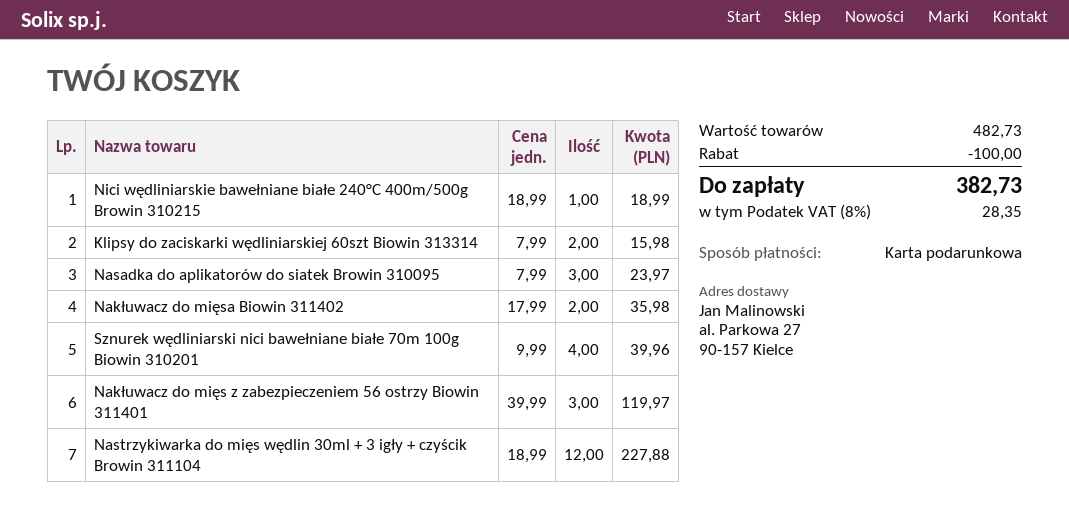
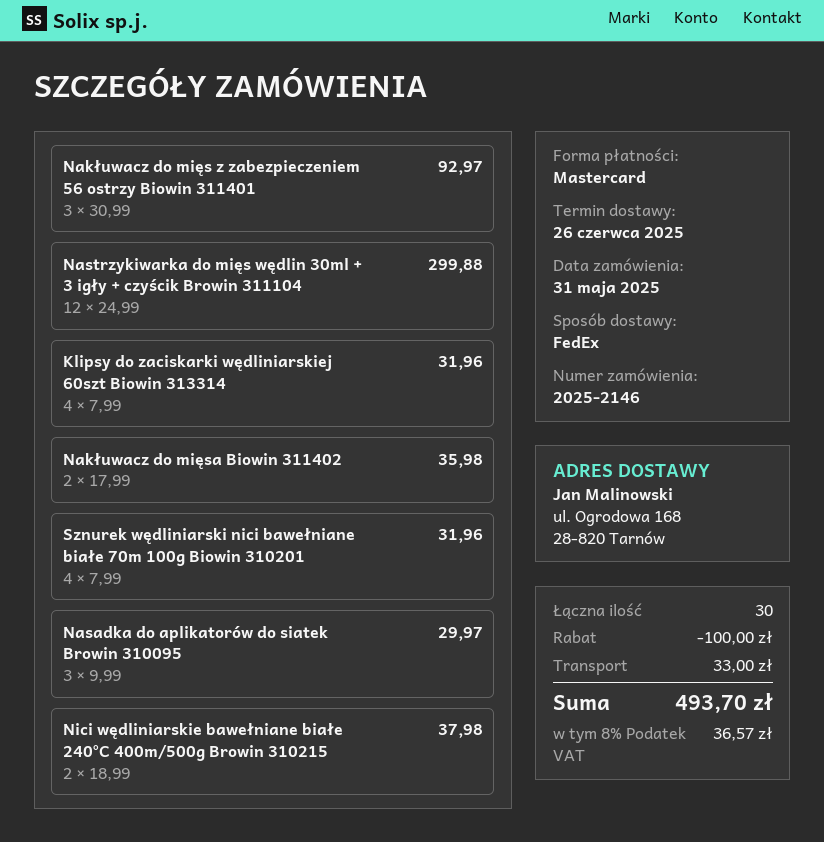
payment method: gift card -> Mastercard
ship to: al. Parkowa 27, 90-157 Kielce -> ul. Ogrodowa 168, 28-820 Tarnów
Nici wędliniarskie bawełniane białe 240°C 400m/500g Browin 310215: 1 x 18.99 = 18.99 -> 2 x 18.99 = 37.98
Klipsy do zaciskarki wędliniarskiej 60szt Biowin 313314: 2 x 7.99 = 15.98 -> 4 x 7.99 = 31.96
Nasadka do aplikatorów do siatek Browin 310095: 3 x 7.99 = 23.97 -> 3 x 9.99 = 29.97
Sznurek wędliniarski nici bawełniane białe 70m 100g Biowin 310201: 4 x 9.99 = 39.96 -> 4 x 7.99 = 31.96
Nakłuwacz do mięs z zabezpieczeniem 56 ostrzy Biowin 311401: 3 x 39.99 = 119.97 -> 3 x 30.99 = 92.97
Nastrzykiwarka do mięs wędlin 30ml + 3 igły + czyścik Browin 311104: 12 x 18.99 = 227.88 -> 12 x 24.99 = 299.88
shipping: none -> 33.00
tax: 8% = 28.35 -> 8% = 36.57
total: 382.73 -> 493.70

